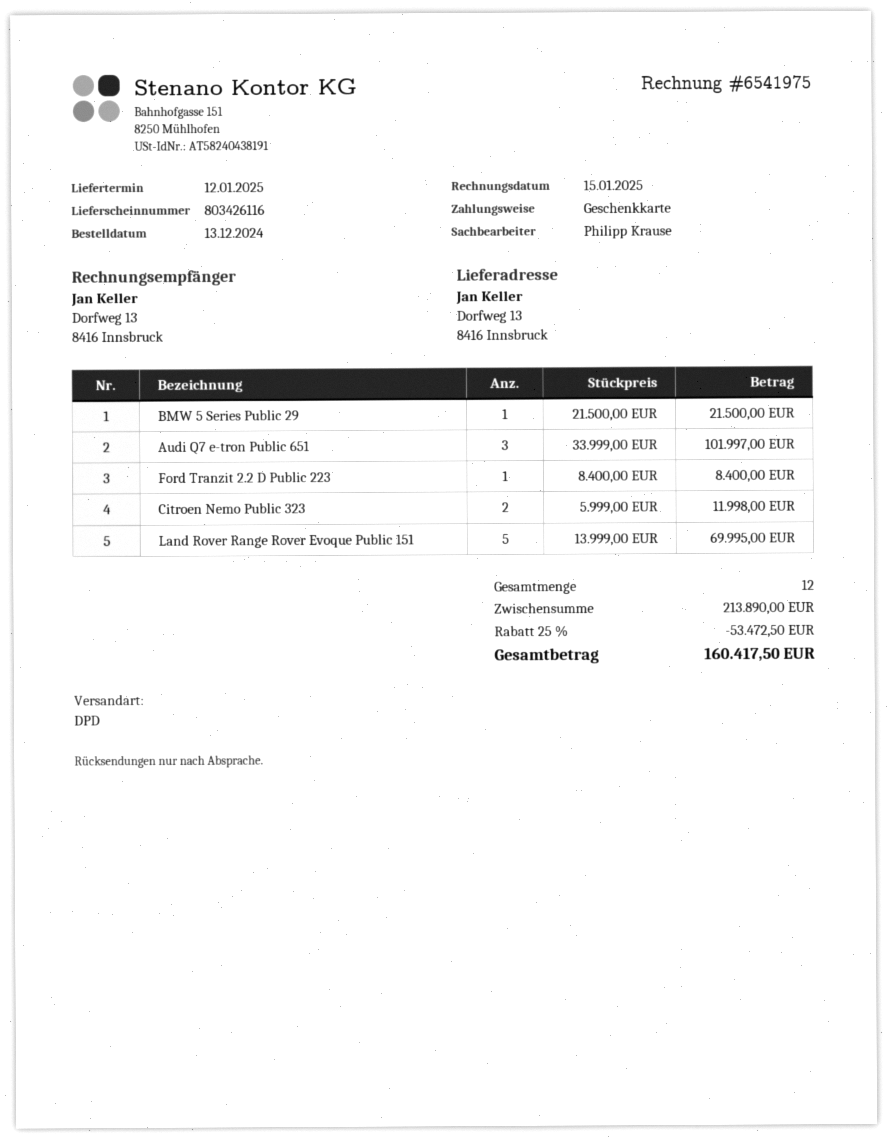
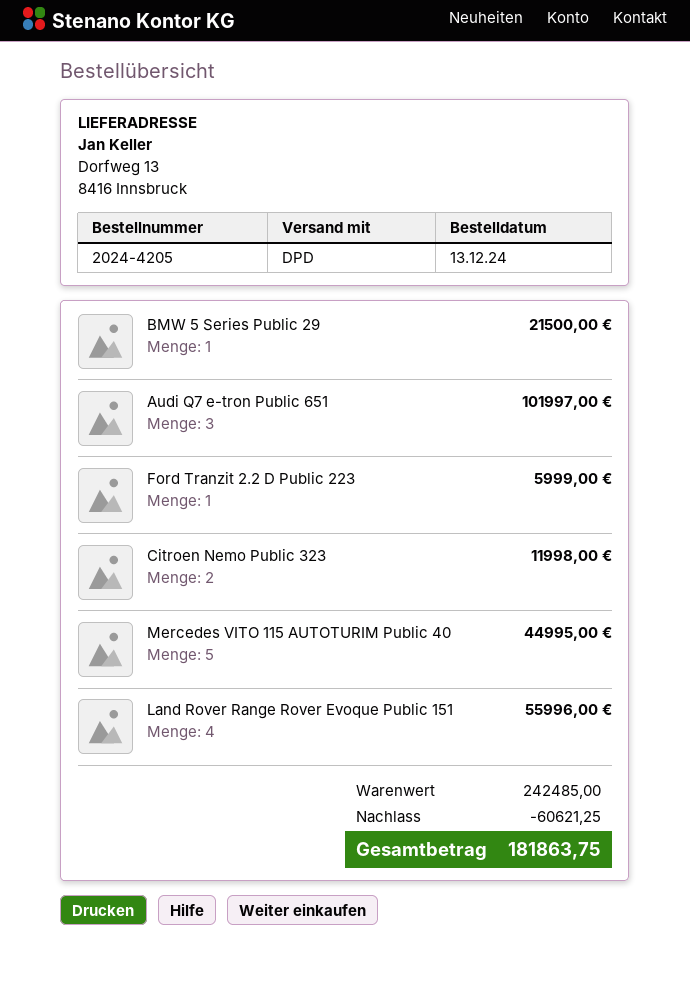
Ford Tranzit 2.2 D Public 223: 1 for 8400.00 -> 1 for 5999.00
Land Rover Range Rover Evoque Public 151: 5 for 69995.00 -> 4 for 55996.00
Mercedes VITO 115 AUTOTURIM Public 40: none -> 5 for 44995.00
subtotal: 213890.00 -> 242485.00
discount: 53472.50 -> 60621.25
total: 160417.50 -> 181863.75

